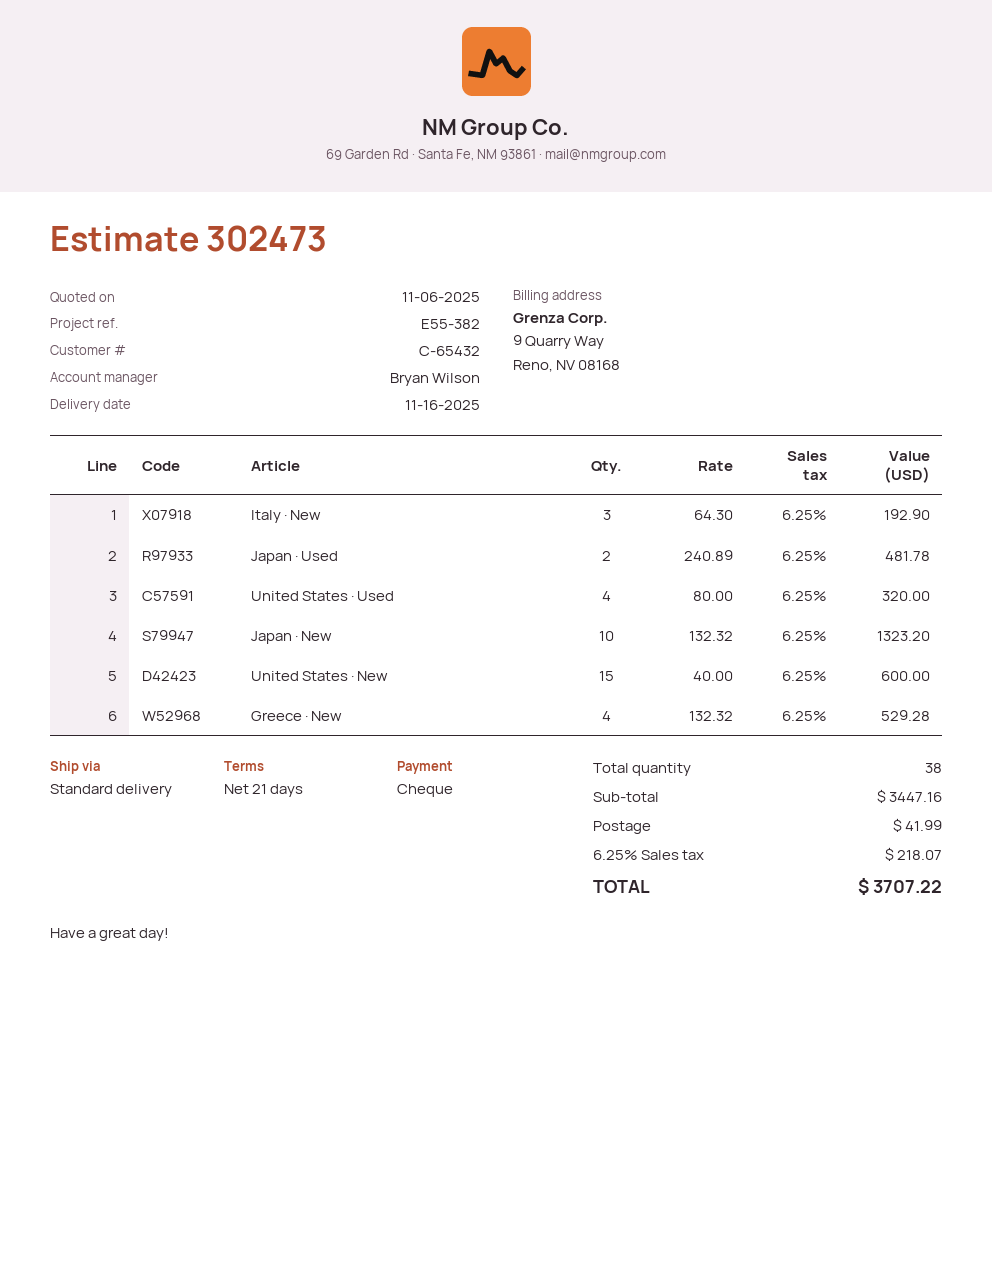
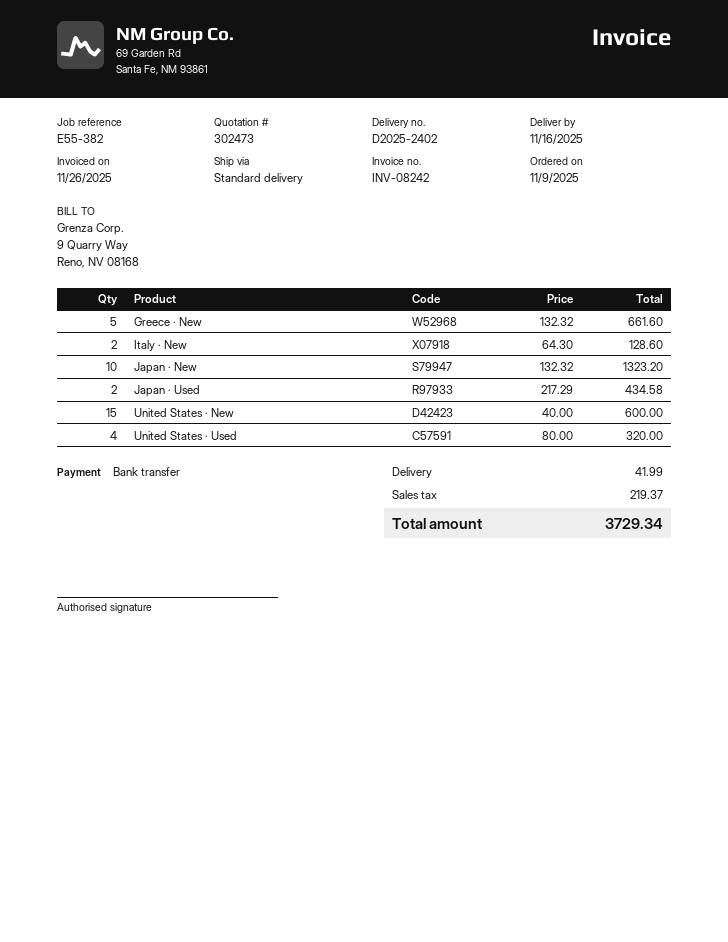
payment method: cheque -> bank transfer
Italy · New: 3 x 64.30 = 192.90 -> 2 x 64.30 = 128.60
Japan · Used: 2 x 240.89 = 481.78 -> 2 x 217.29 = 434.58
Greece · New: 4 x 132.32 = 529.28 -> 5 x 132.32 = 661.60
tax: 218.07 -> 219.37
total: 3707.22 -> 3729.34

